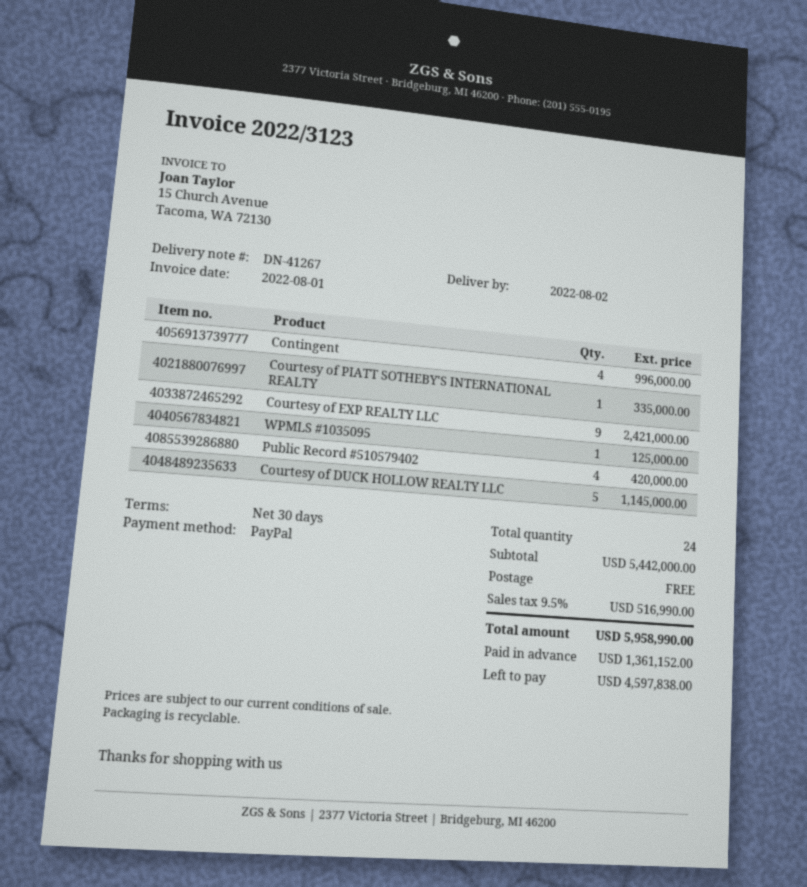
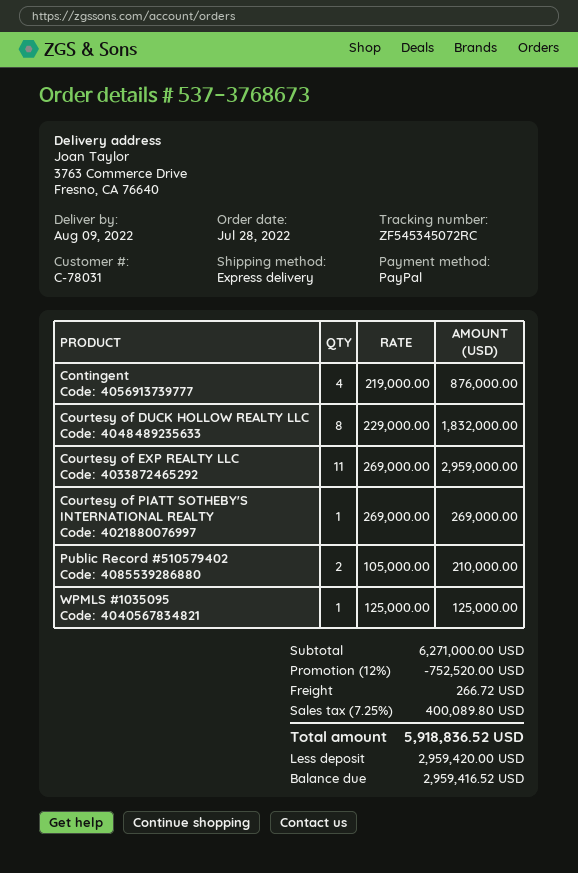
delivery date: 2022-08-02 -> 2022-08-09
Contingent: 4 for 996000.00 -> 4 for 876000.00
Courtesy of PIATT SOTHEBY'S INTERNATIONAL REALTY: 1 for 335000.00 -> 1 for 269000.00
Courtesy of EXP REALTY LLC: 9 for 2421000.00 -> 11 for 2959000.00
Public Record #510579402: 4 for 420000.00 -> 2 for 210000.00
Courtesy of DUCK HOLLOW REALTY LLC: 5 for 1145000.00 -> 8 for 1832000.00
subtotal: 5442000.00 -> 6271000.00
discount: none -> 12% = 752520.00
shipping: 0.00 -> 266.72
tax: 9.5% = 516990.00 -> 7.25% = 400089.80
total: 5958990.00 -> 5918836.52
deposit: 1361152.00 -> 2959420.00
balance: 4597838.00 -> 2959416.52

